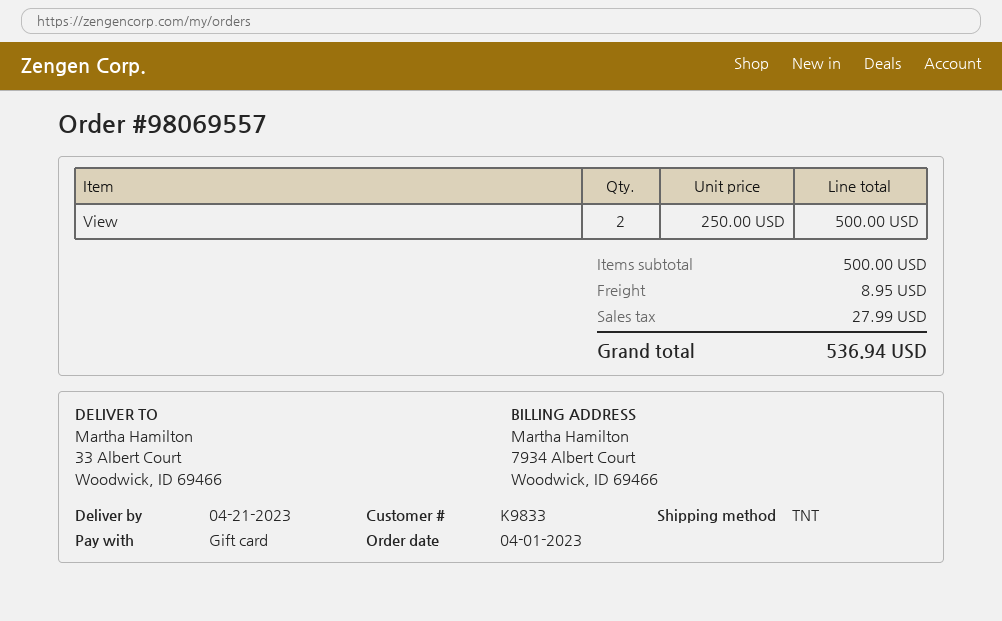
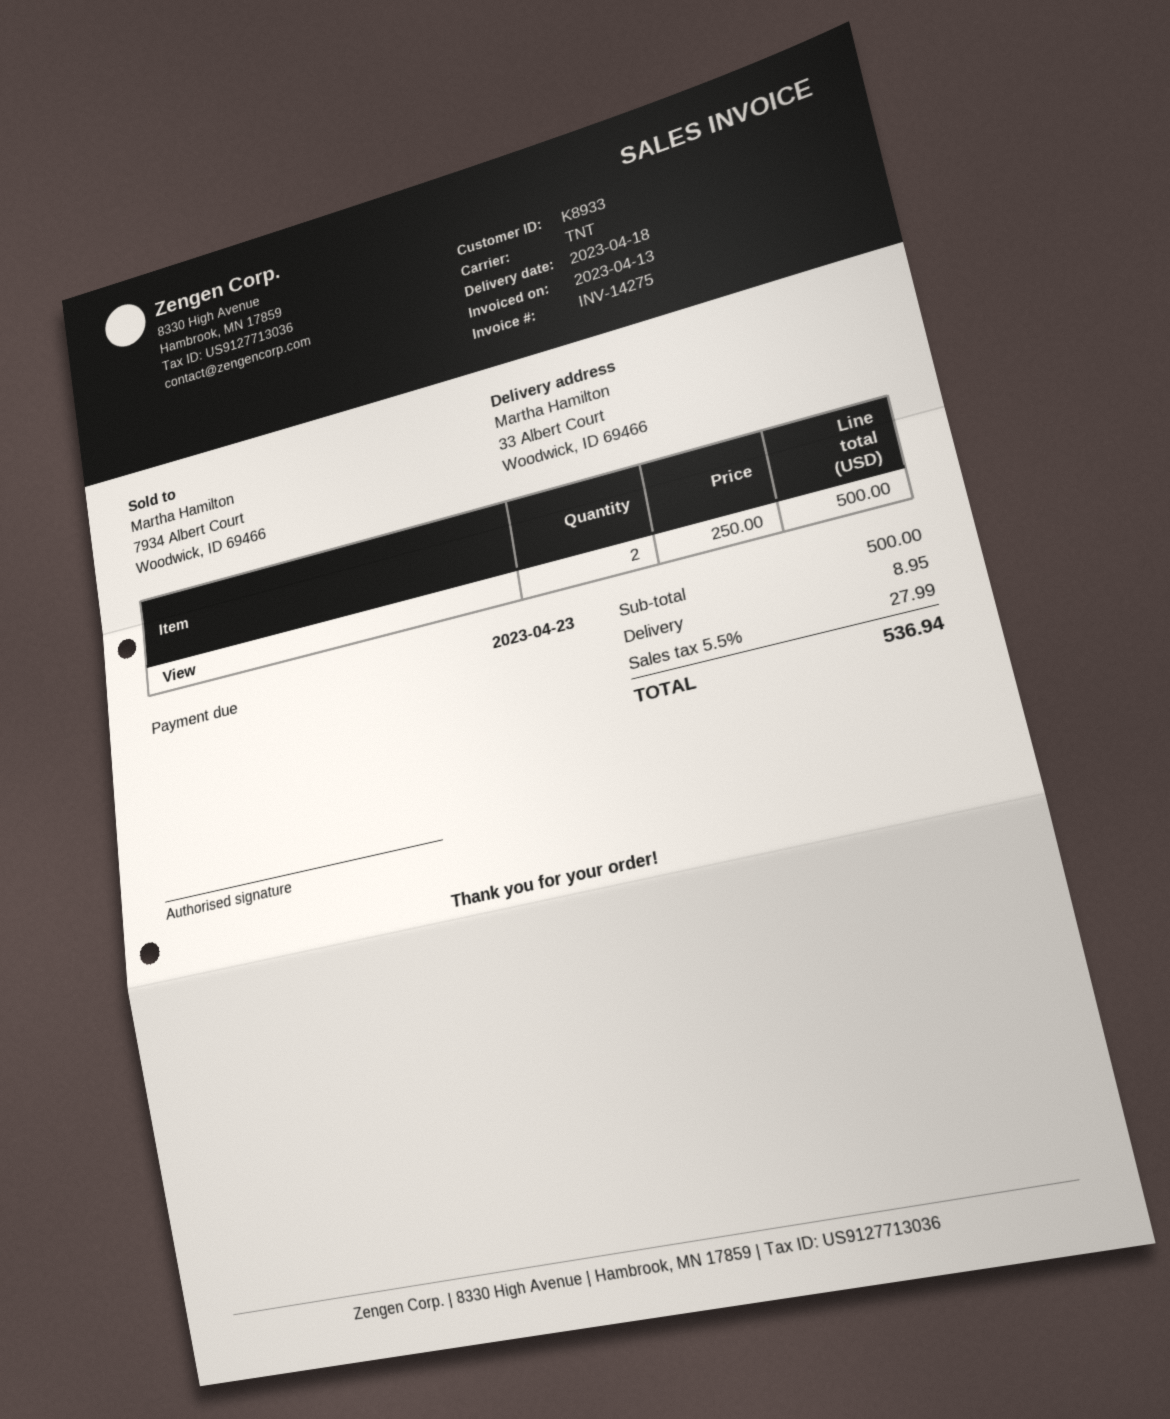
delivery date: 2023-04-21 -> 2023-04-18
customer number: K9833 -> K8933

